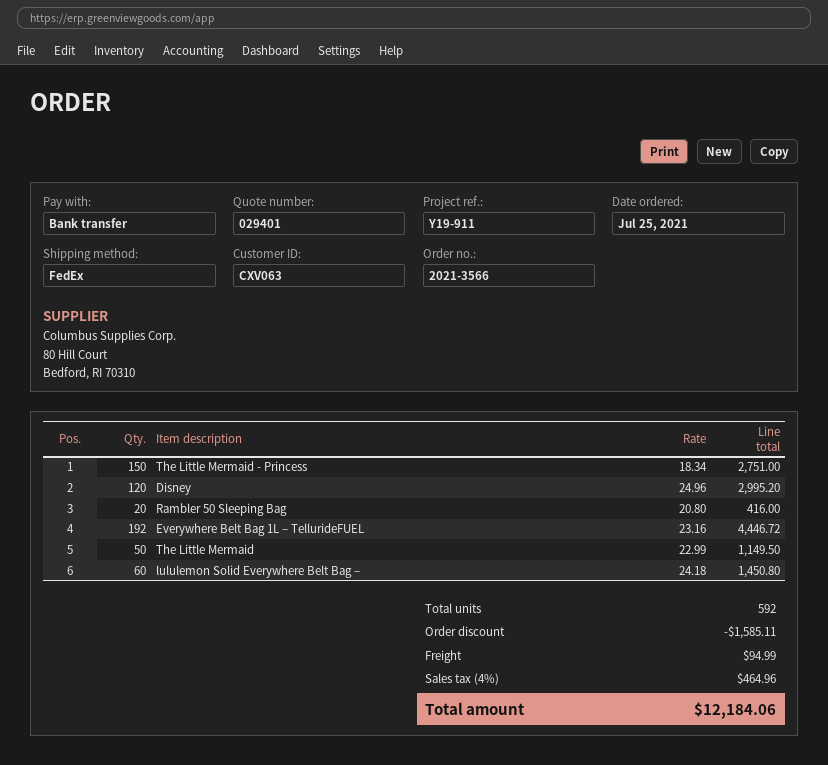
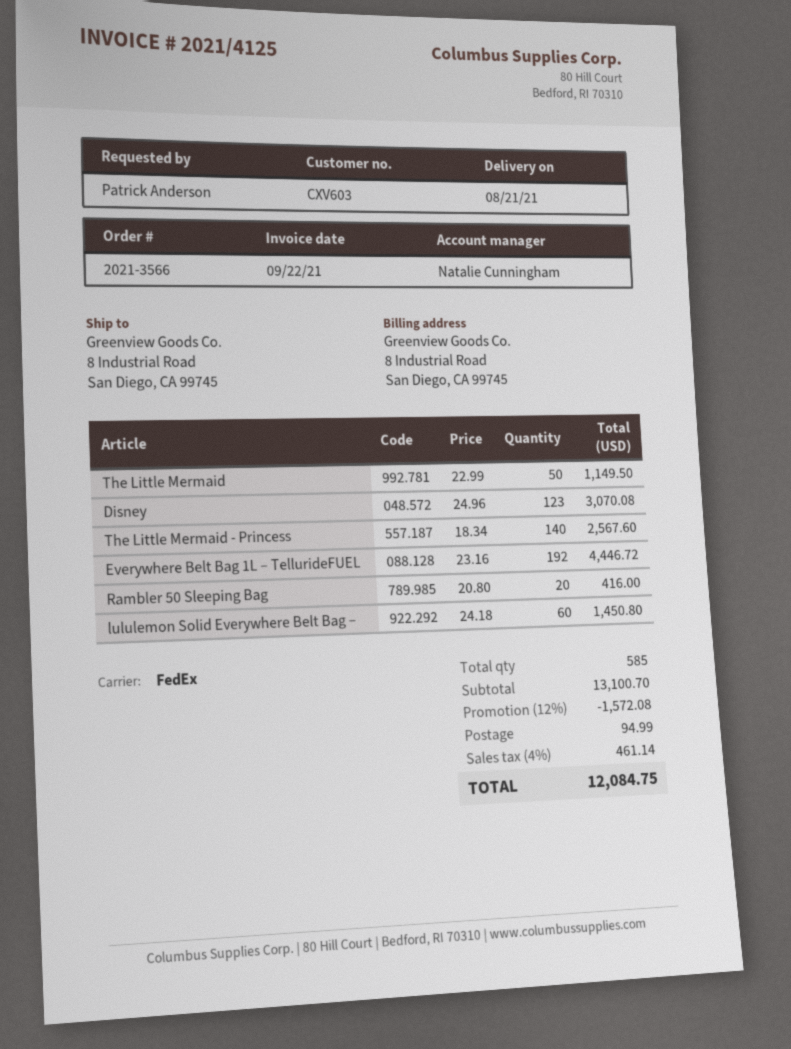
customer number: CXV063 -> CXV603
The Little Mermaid - Princess: 150 x 18.34 = 2751.00 -> 140 x 18.34 = 2567.60
Disney: 120 x 24.96 = 2995.20 -> 123 x 24.96 = 3070.08
total quantity: 592 -> 585
discount: 1585.11 -> 1572.08
tax: 4% = 464.96 -> 4% = 461.14
total: 12184.06 -> 12084.75

